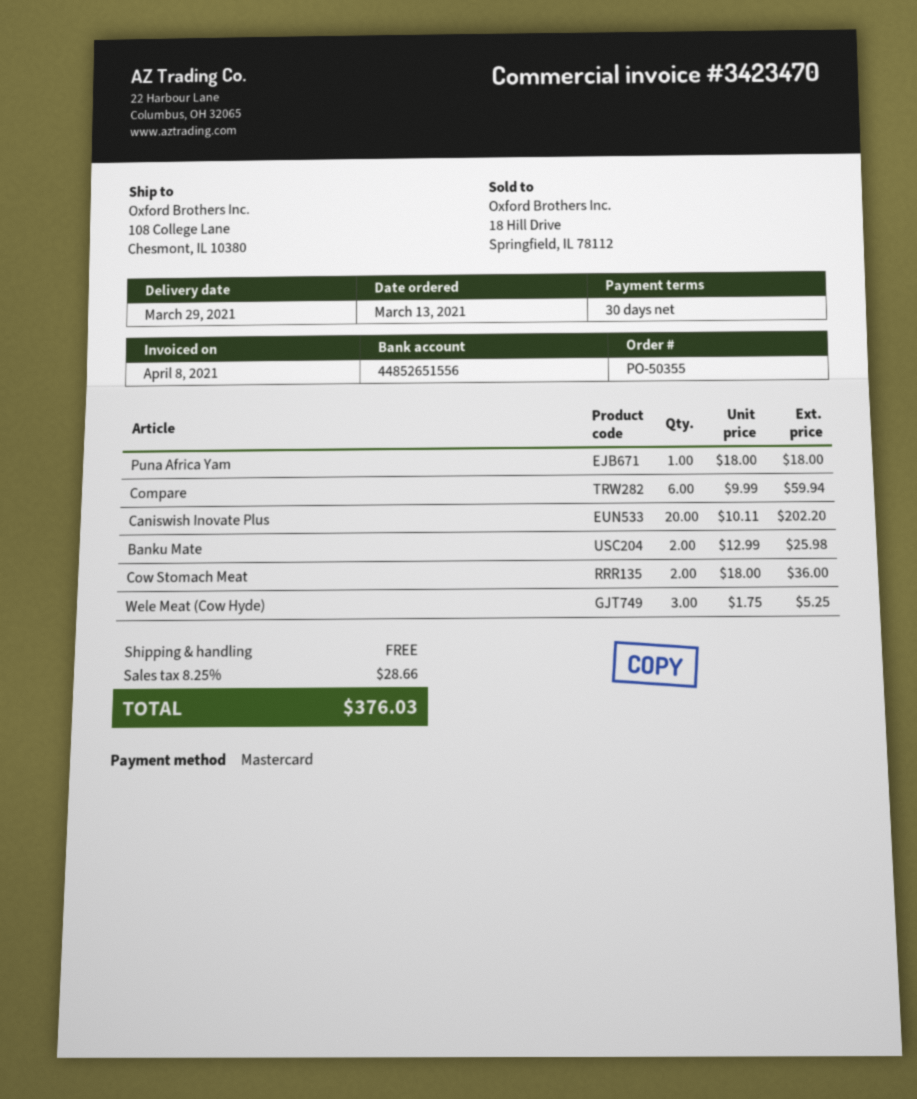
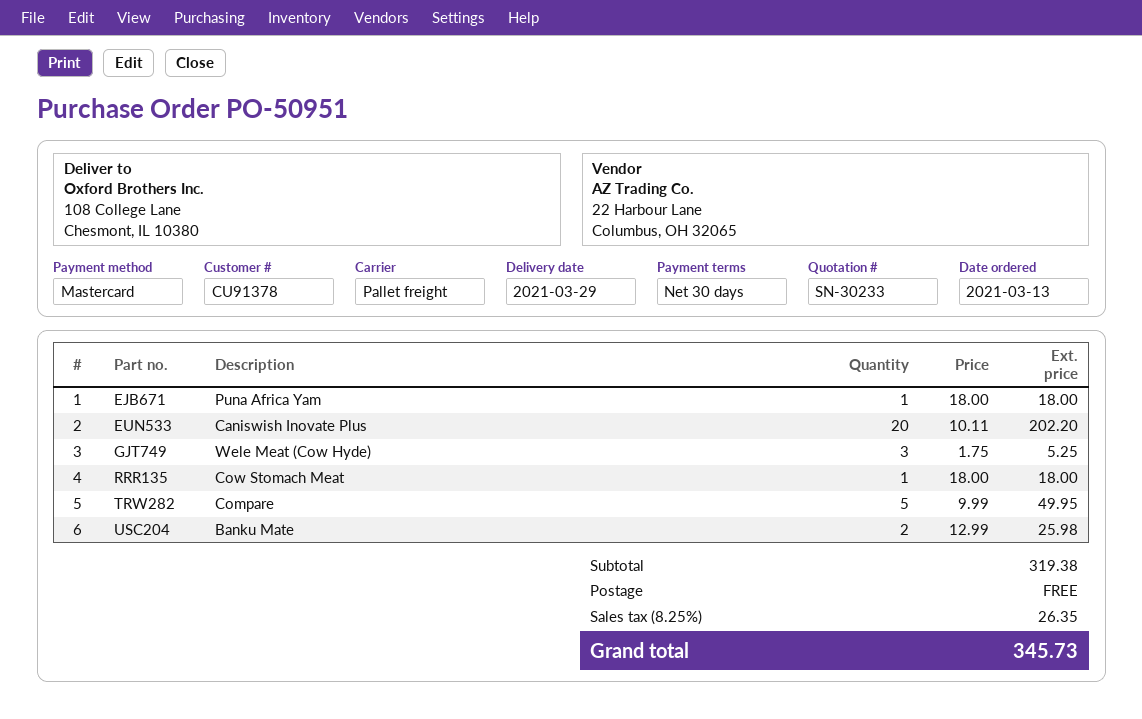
order number: PO-50355 -> PO-50951
Compare: 6 x 9.99 = 59.94 -> 5 x 9.99 = 49.95
Cow Stomach Meat: 2 x 18.00 = 36.00 -> 1 x 18.00 = 18.00
tax: 8.25% = 28.66 -> 8.25% = 26.35
total: 376.03 -> 345.73

